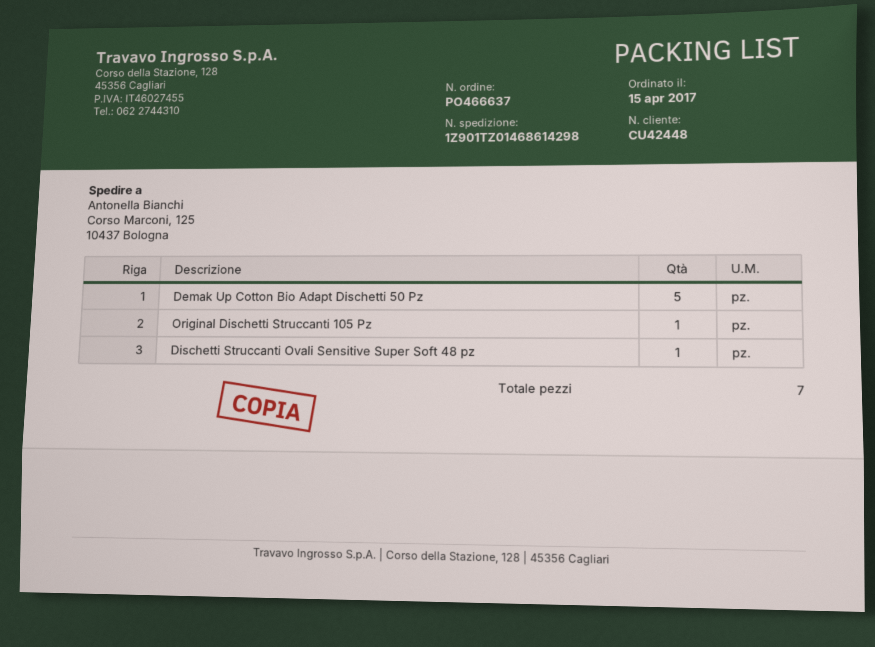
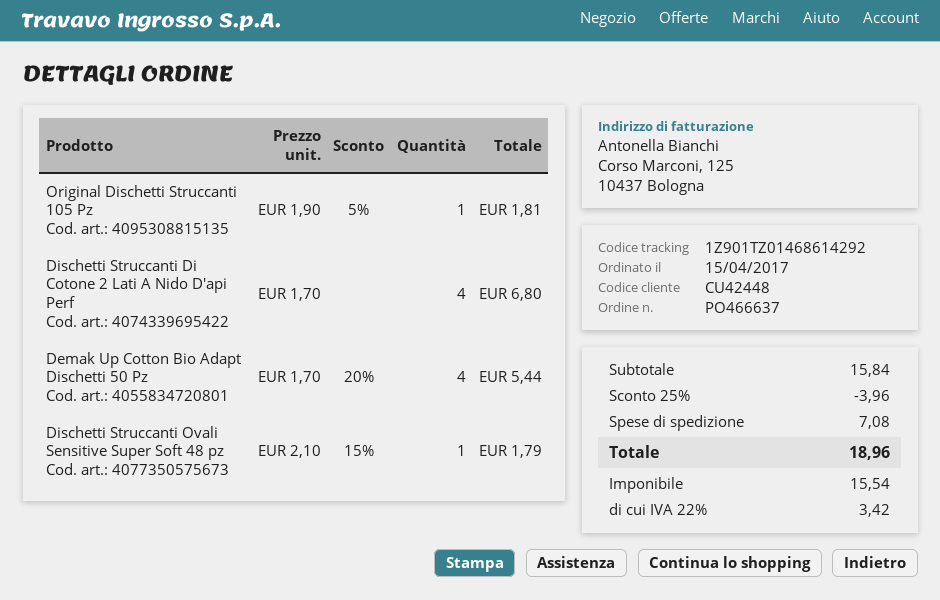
tracking number: 1Z901TZ01468614298 -> 1Z901TZ01468614292
Demak Up Cotton Bio Adapt Dischetti 50 Pz: 5 -> 4
Dischetti Struccanti Di Cotone 2 Lati A Nido D'api Perf: none -> 4

